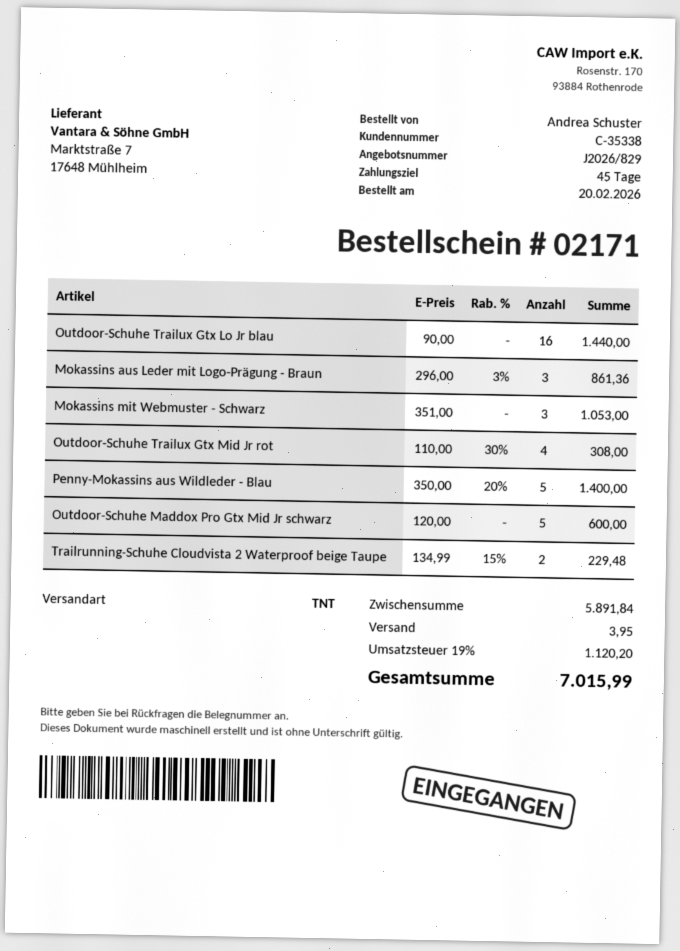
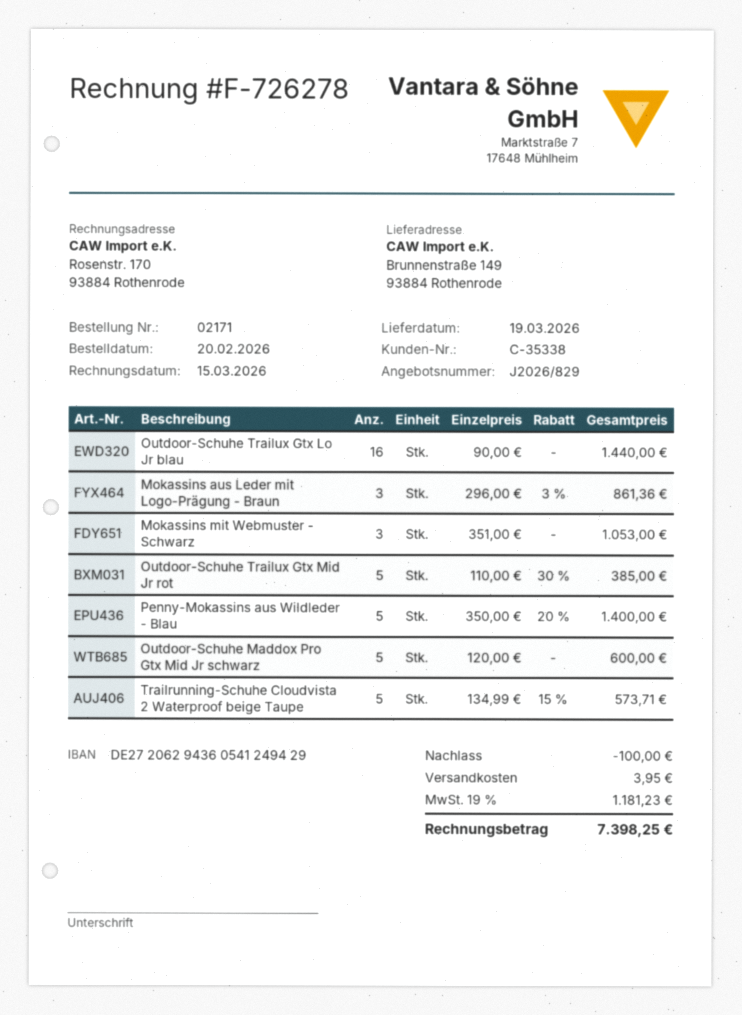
Outdoor-Schuhe Trailux Gtx Mid Jr rot: 4 x 110.00 - 30% = 308.00 -> 5 x 110.00 - 30% = 385.00
Trailrunning-Schuhe Cloudvista 2 Waterproof beige Taupe: 2 x 134.99 - 15% = 229.48 -> 5 x 134.99 - 15% = 573.71
discount: none -> 100.00
tax: 19% = 1120.20 -> 19% = 1181.23
total: 7015.99 -> 7398.25

